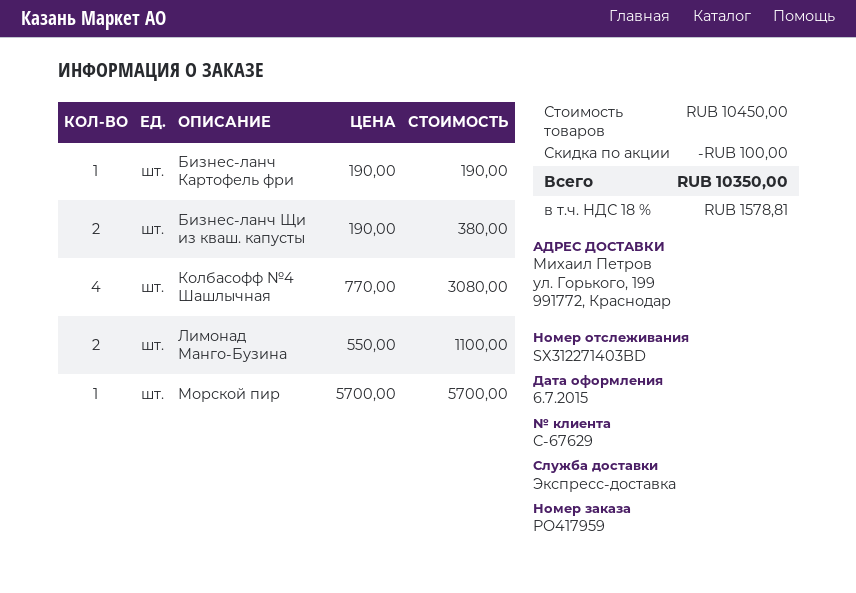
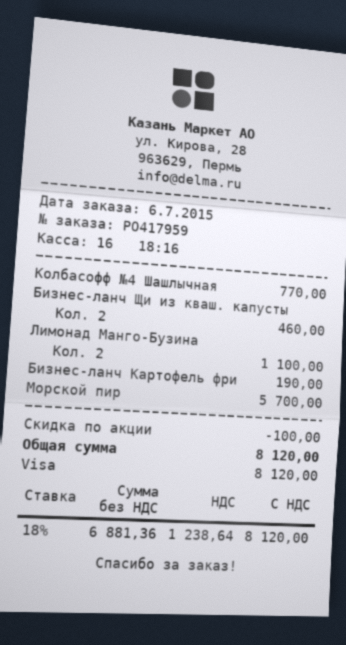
Бизнес-ланч Щи из кваш. капусты: 2 for 380.00 -> 2 for 460.00
Колбасофф №4 Шашлычная: 4 for 3080.00 -> 1 for 770.00
tax: 18% = 1578.81 -> 18% = 1238.64
total: 10350.00 -> 8120.00

